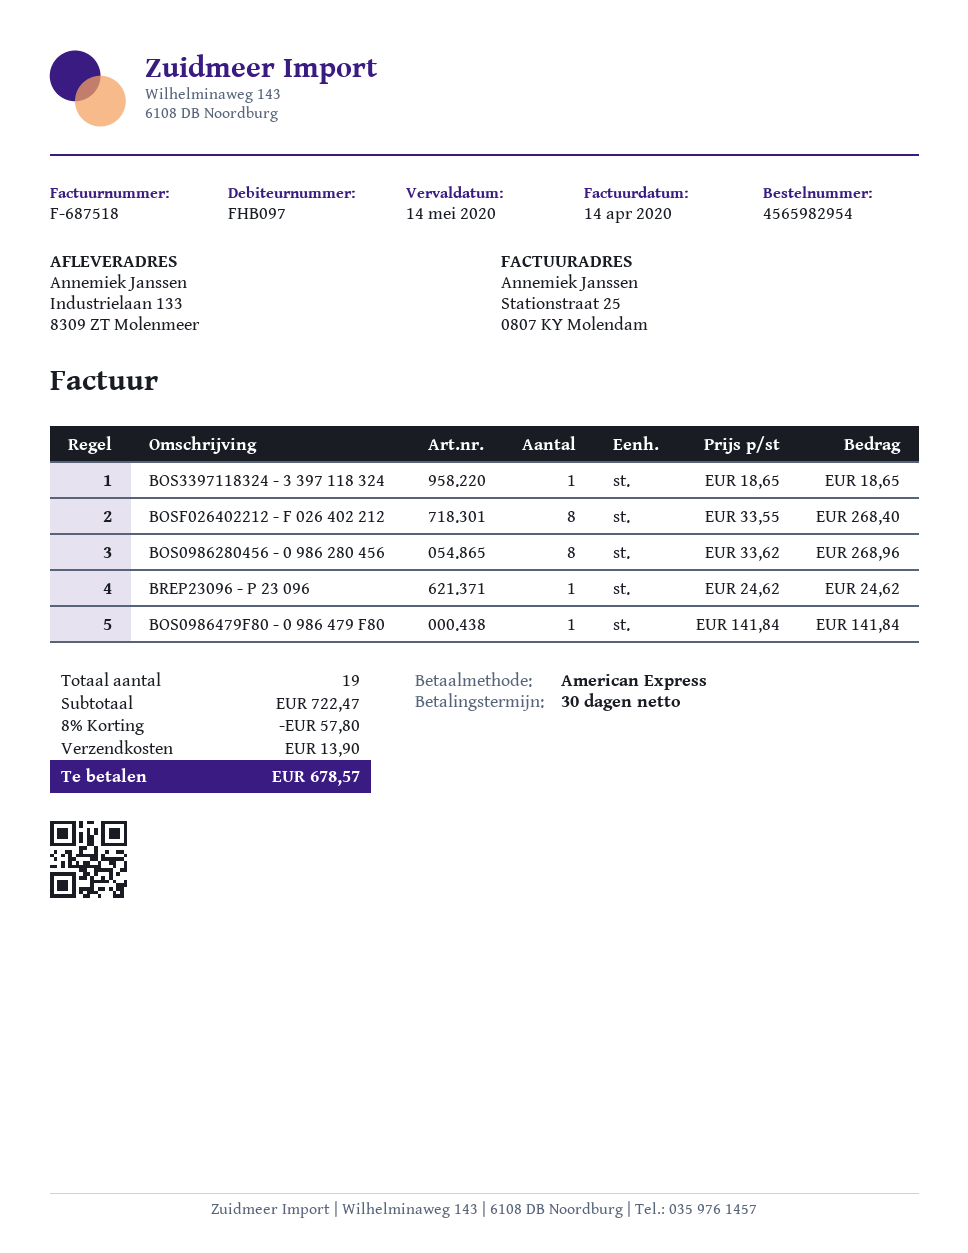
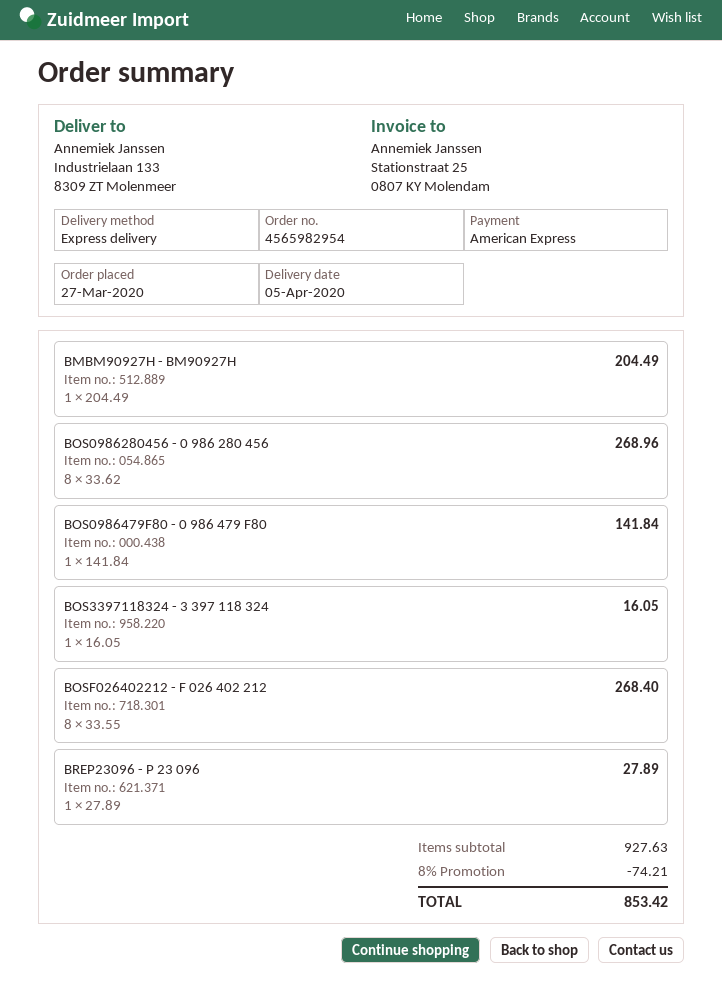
BOS3397118324 - 3 397 118 324: 1 x 18.65 = 18.65 -> 1 x 16.05 = 16.05
BREP23096 - P 23 096: 1 x 24.62 = 24.62 -> 1 x 27.89 = 27.89
BMBM90927H - BM90927H: none -> 1 x 204.49 = 204.49
subtotal: 722.47 -> 927.63
discount: 8% = 57.80 -> 8% = 74.21
shipping: 13.90 -> none
total: 678.57 -> 853.42

